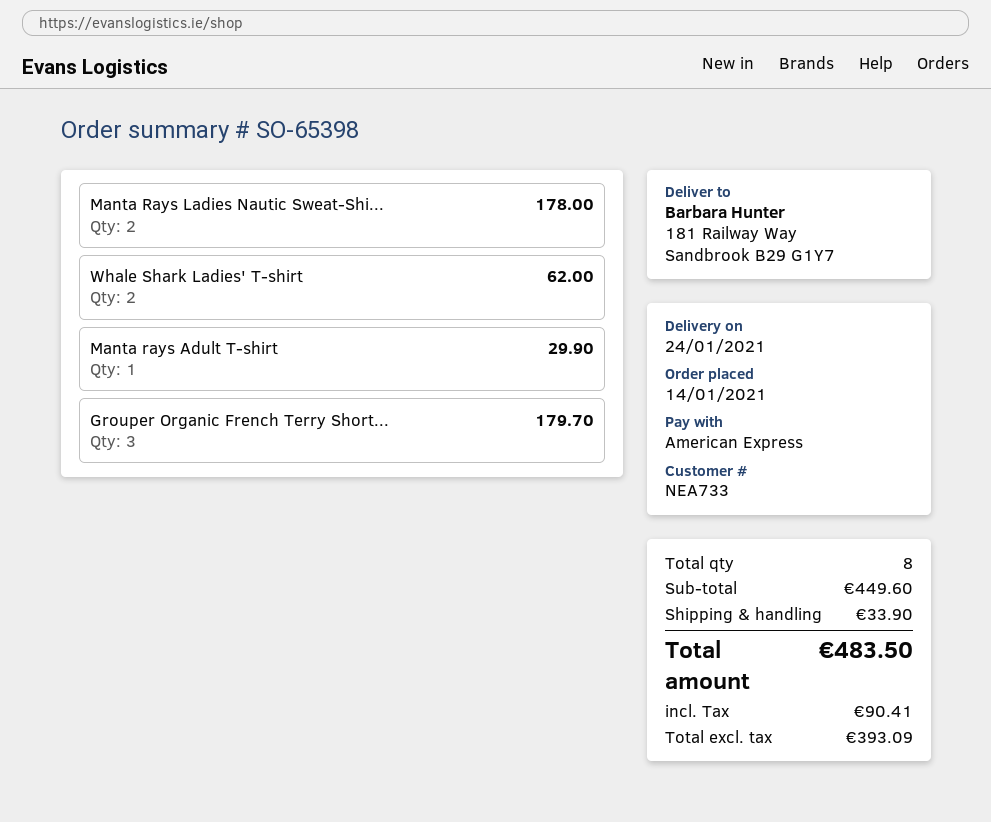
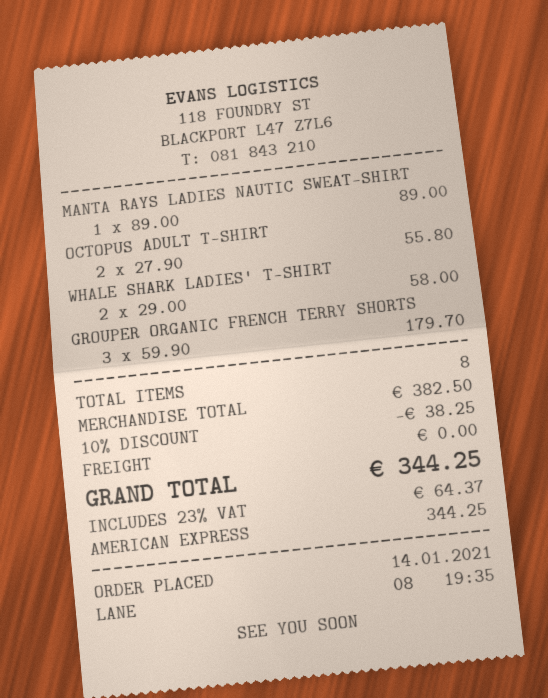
Manta Rays Ladies Nautic Sweat-Shi...: 2 for 178.00 -> 1 for 89.00
Whale Shark Ladies' T-shirt: 2 for 62.00 -> 2 for 58.00
Manta rays Adult T-shirt: 1 for 29.90 -> none
OCTOPUS ADULT T-SHIRT: none -> 2 for 55.80
subtotal: 449.60 -> 382.50
discount: none -> 10% = 38.25
shipping: 33.90 -> 0.00
tax: 90.41 -> 64.37
total: 483.50 -> 344.25

